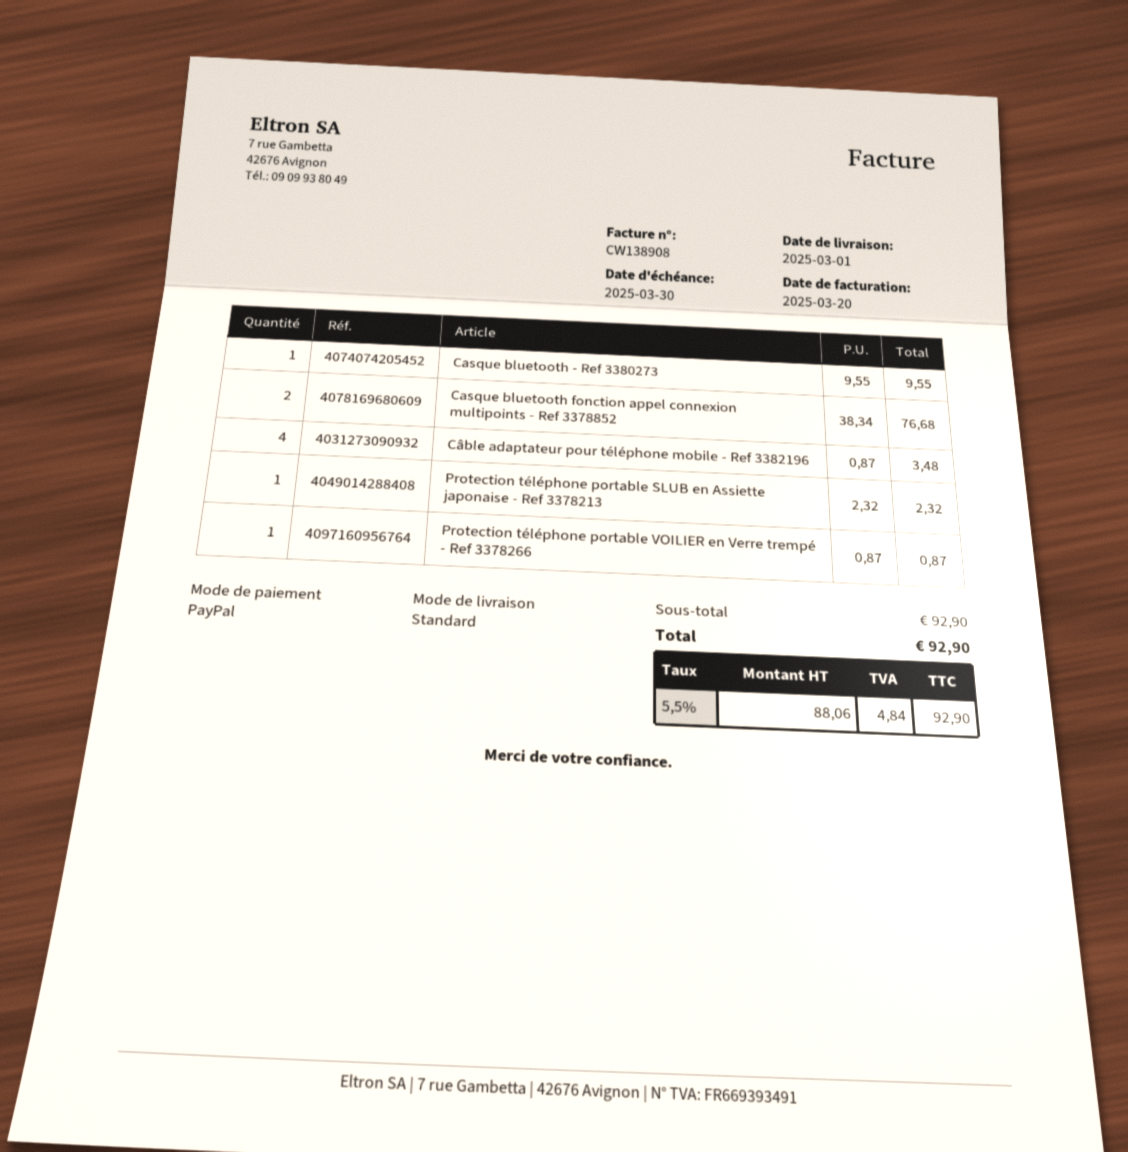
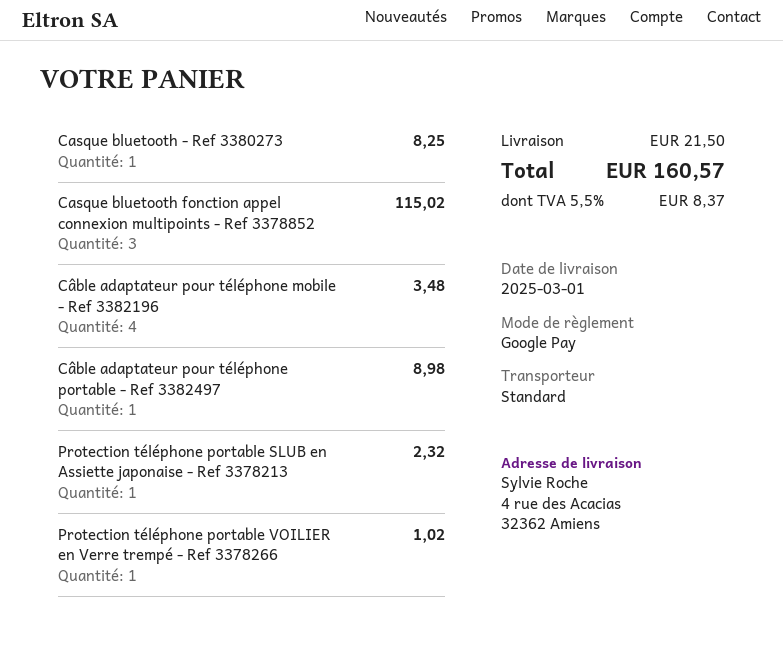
payment method: PayPal -> Google Pay
Casque bluetooth - Ref 3380273: 1 for 9.55 -> 1 for 8.25
Casque bluetooth fonction appel connexion multipoints - Ref 3378852: 2 for 76.68 -> 3 for 115.02
Protection téléphone portable VOILIER en Verre trempé - Ref 3378266: 1 for 0.87 -> 1 for 1.02
Câble adaptateur pour téléphone portable - Ref 3382497: none -> 1 for 8.98
shipping: none -> 21.50
tax: 5.5% = 4.84 -> 5.5% = 8.37
total: 92.90 -> 160.57

